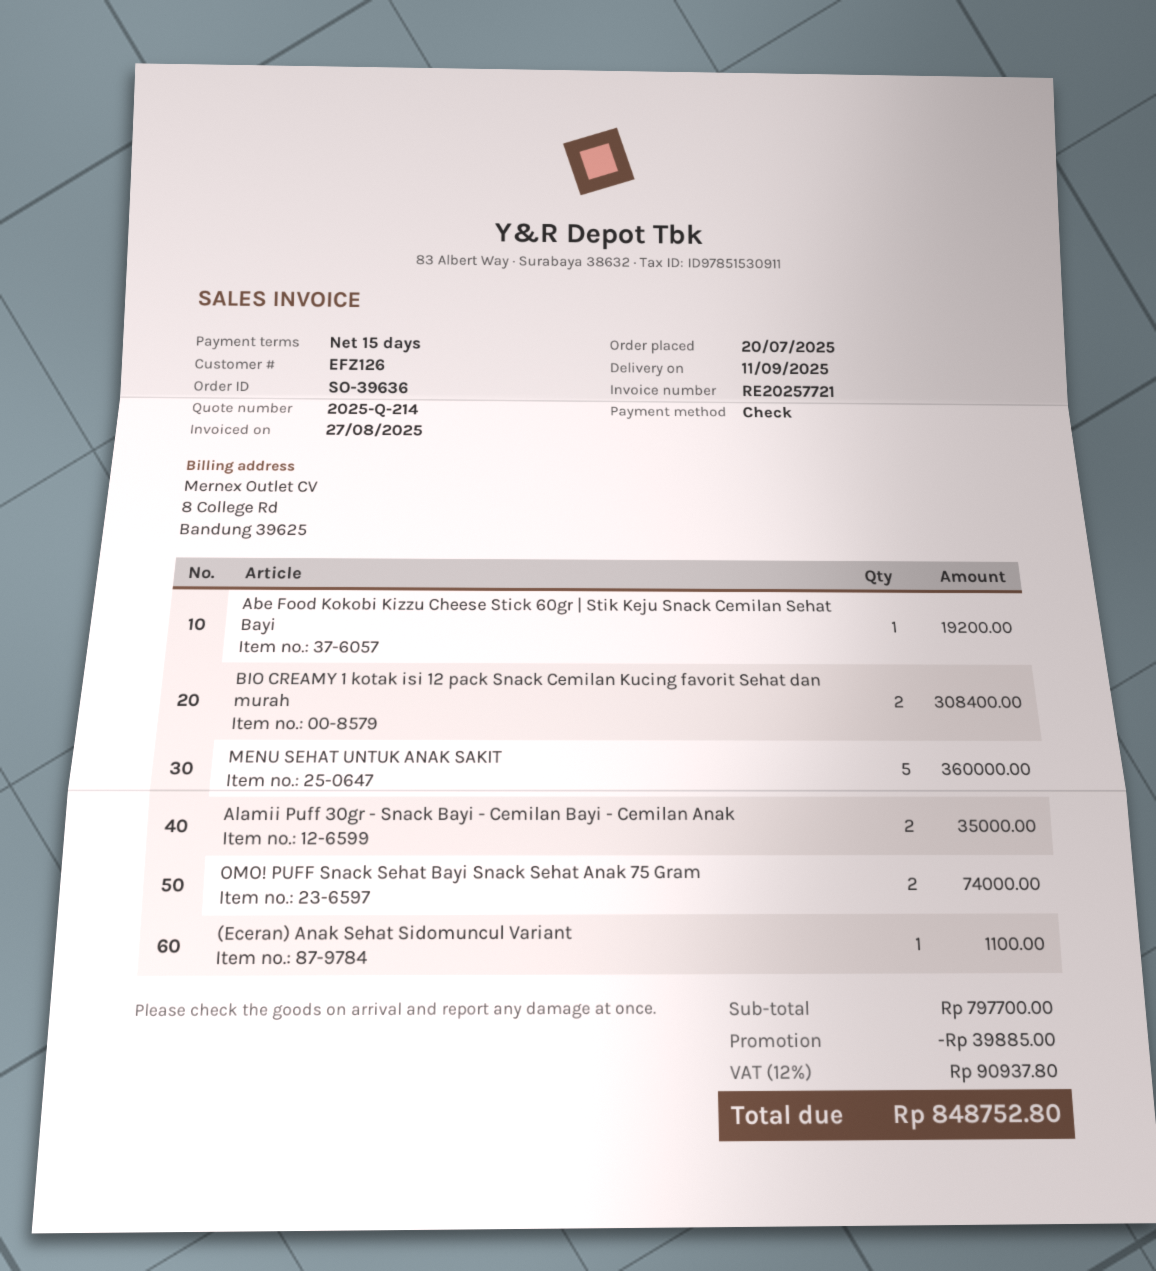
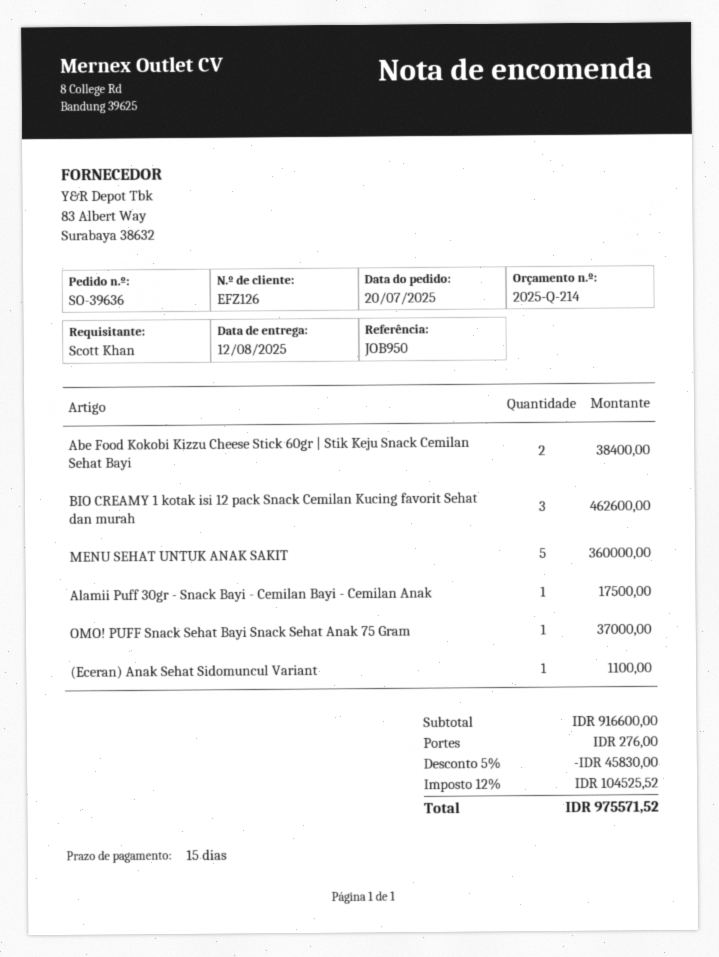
delivery date: 2025-09-11 -> 2025-08-12
Abe Food Kokobi Kizzu Cheese Stick 60gr | Stik Keju Snack Cemilan Sehat Bayi: 1 for 19200.00 -> 2 for 38400.00
BIO CREAMY 1 kotak isi 12 pack Snack Cemilan Kucing favorit Sehat dan murah: 2 for 308400.00 -> 3 for 462600.00
Alamii Puff 30gr - Snack Bayi - Cemilan Bayi - Cemilan Anak: 2 for 35000.00 -> 1 for 17500.00
OMO! PUFF Snack Sehat Bayi Snack Sehat Anak 75 Gram: 2 for 74000.00 -> 1 for 37000.00
subtotal: 797700.00 -> 916600.00
discount: 39885.00 -> 45830.00
shipping: none -> 276.00
tax: 12% = 90937.80 -> 12% = 104525.52
total: 848752.80 -> 975571.52

